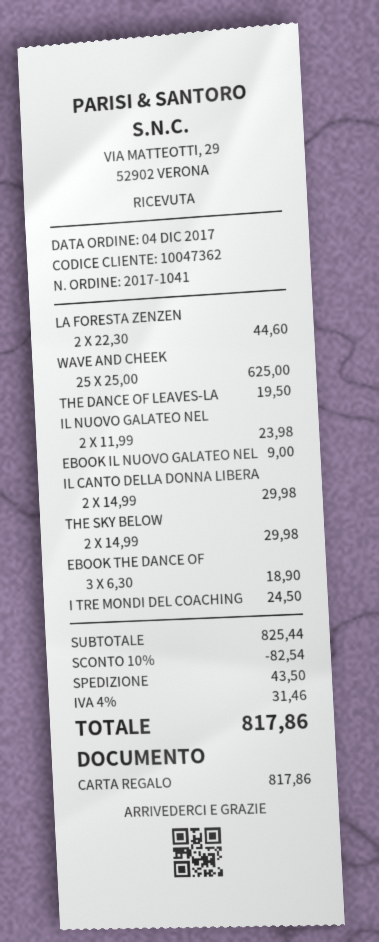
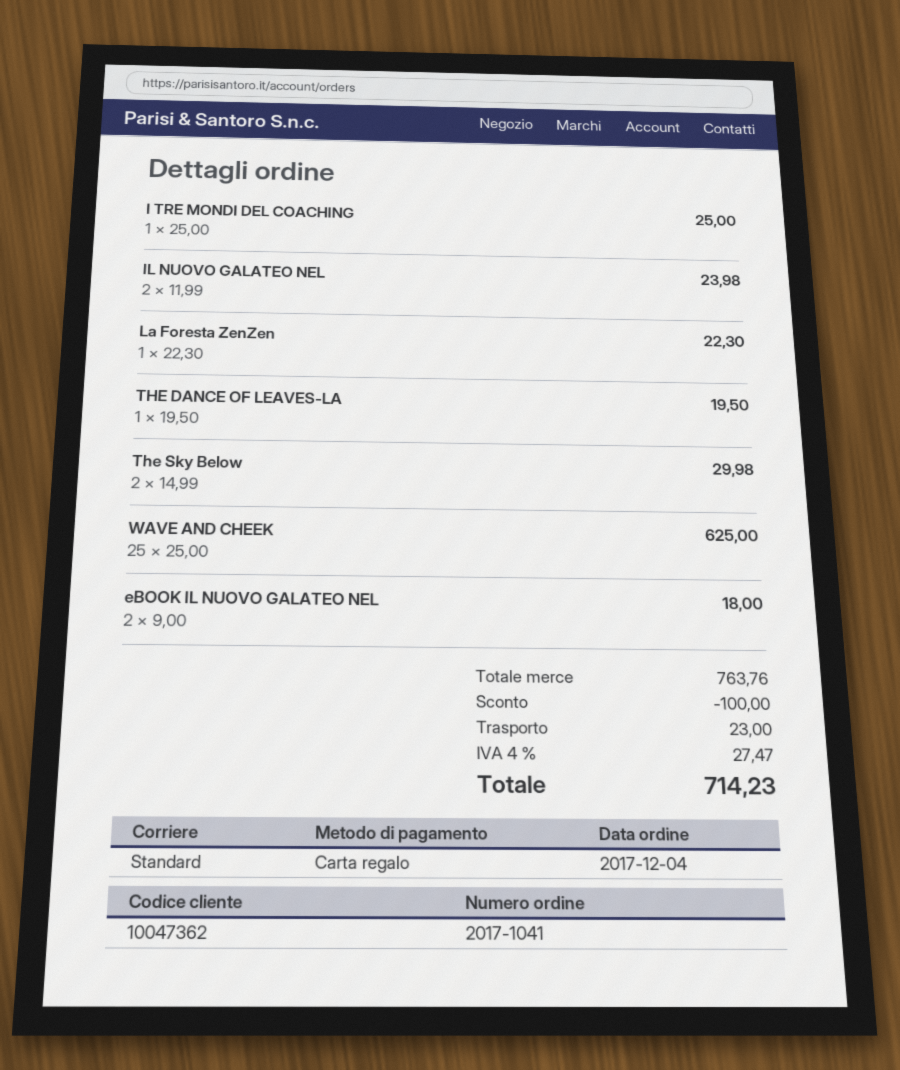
LA FORESTA ZENZEN: 2 x 22.30 = 44.60 -> 1 x 22.30 = 22.30
EBOOK IL NUOVO GALATEO NEL: 1 x 9.00 = 9.00 -> 2 x 9.00 = 18.00
IL CANTO DELLA DONNA LIBERA: 2 x 14.99 = 29.98 -> none
EBOOK THE DANCE OF: 3 x 6.30 = 18.90 -> none
I TRE MONDI DEL COACHING: 1 x 24.50 = 24.50 -> 1 x 25.00 = 25.00
subtotal: 825.44 -> 763.76
discount: 82.54 -> 100.00
shipping: 43.50 -> 23.00
tax: 4% = 31.46 -> 4% = 27.47
total: 817.86 -> 714.23

